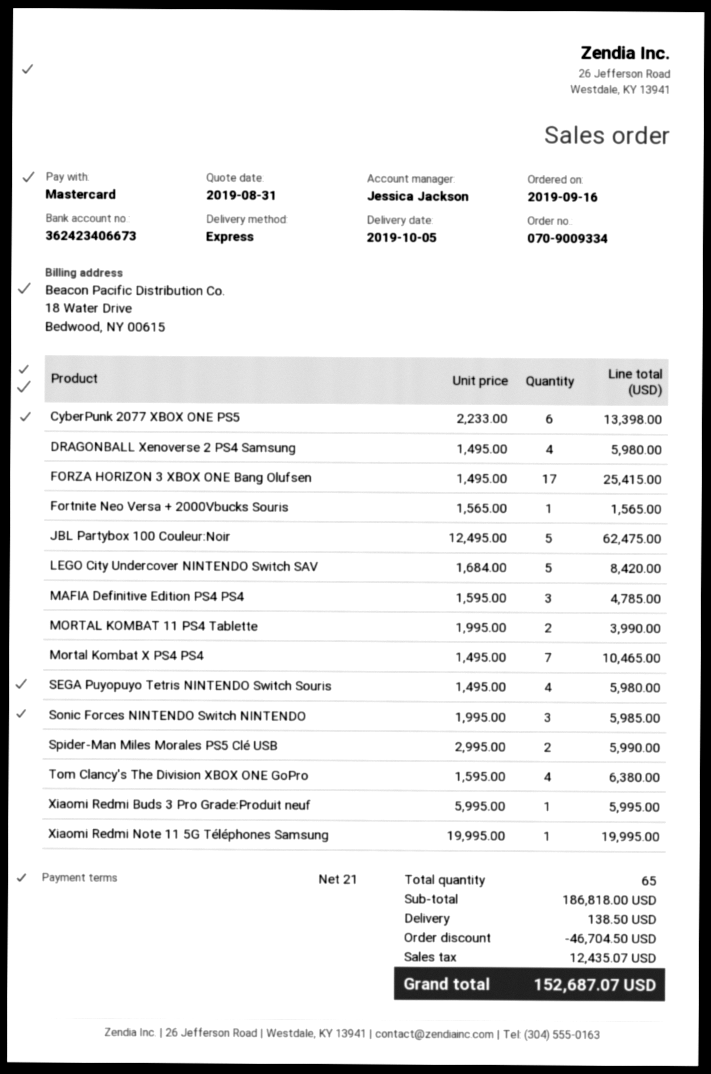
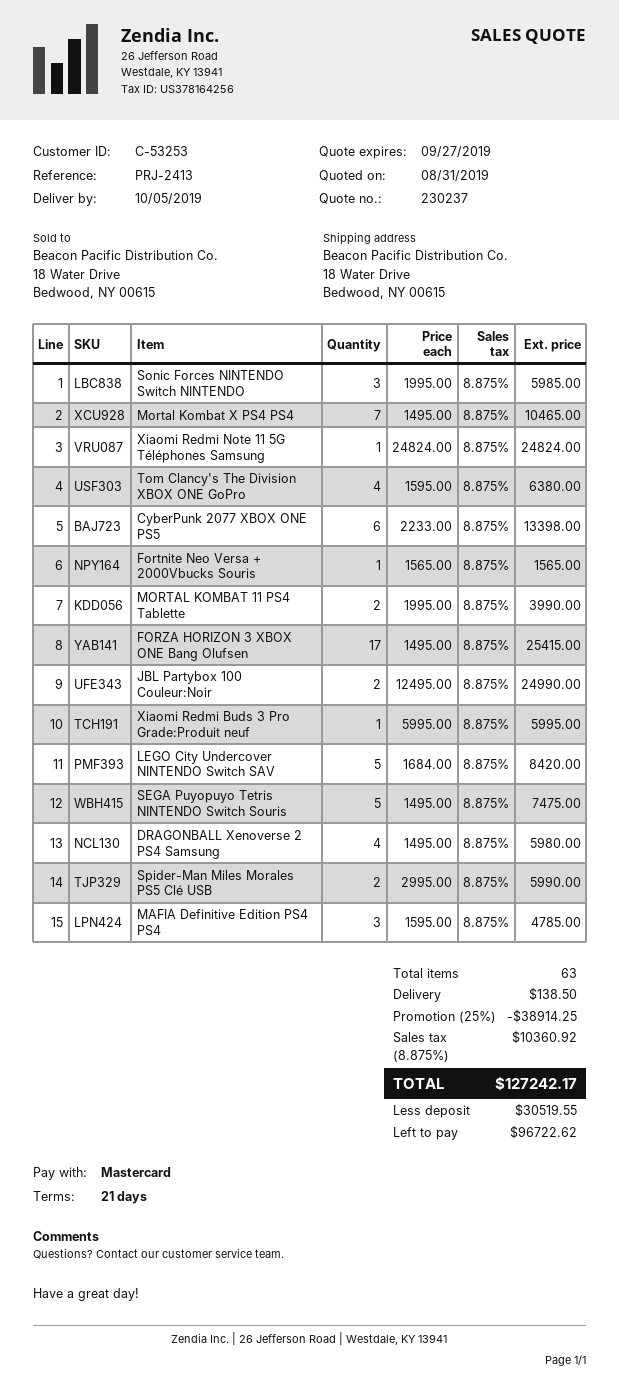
JBL Partybox 100 Couleur:Noir: 5 x 12495.00 = 62475.00 -> 2 x 12495.00 = 24990.00
SEGA Puyopuyo Tetris NINTENDO Switch Souris: 4 x 1495.00 = 5980.00 -> 5 x 1495.00 = 7475.00
Xiaomi Redmi Note 11 5G Téléphones Samsung: 1 x 19995.00 = 19995.00 -> 1 x 24824.00 = 24824.00
total quantity: 65 -> 63
discount: 46704.50 -> 38914.25
tax: 12435.07 -> 10360.92
total: 152687.07 -> 127242.17

